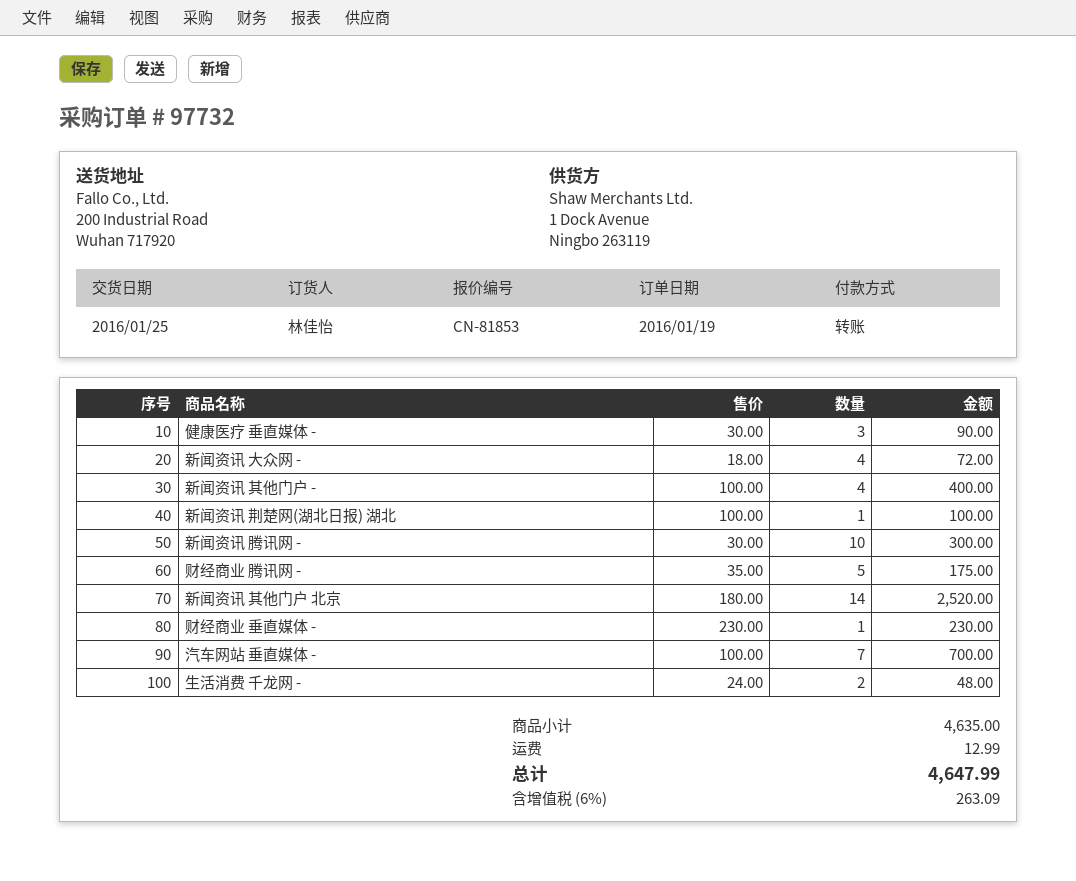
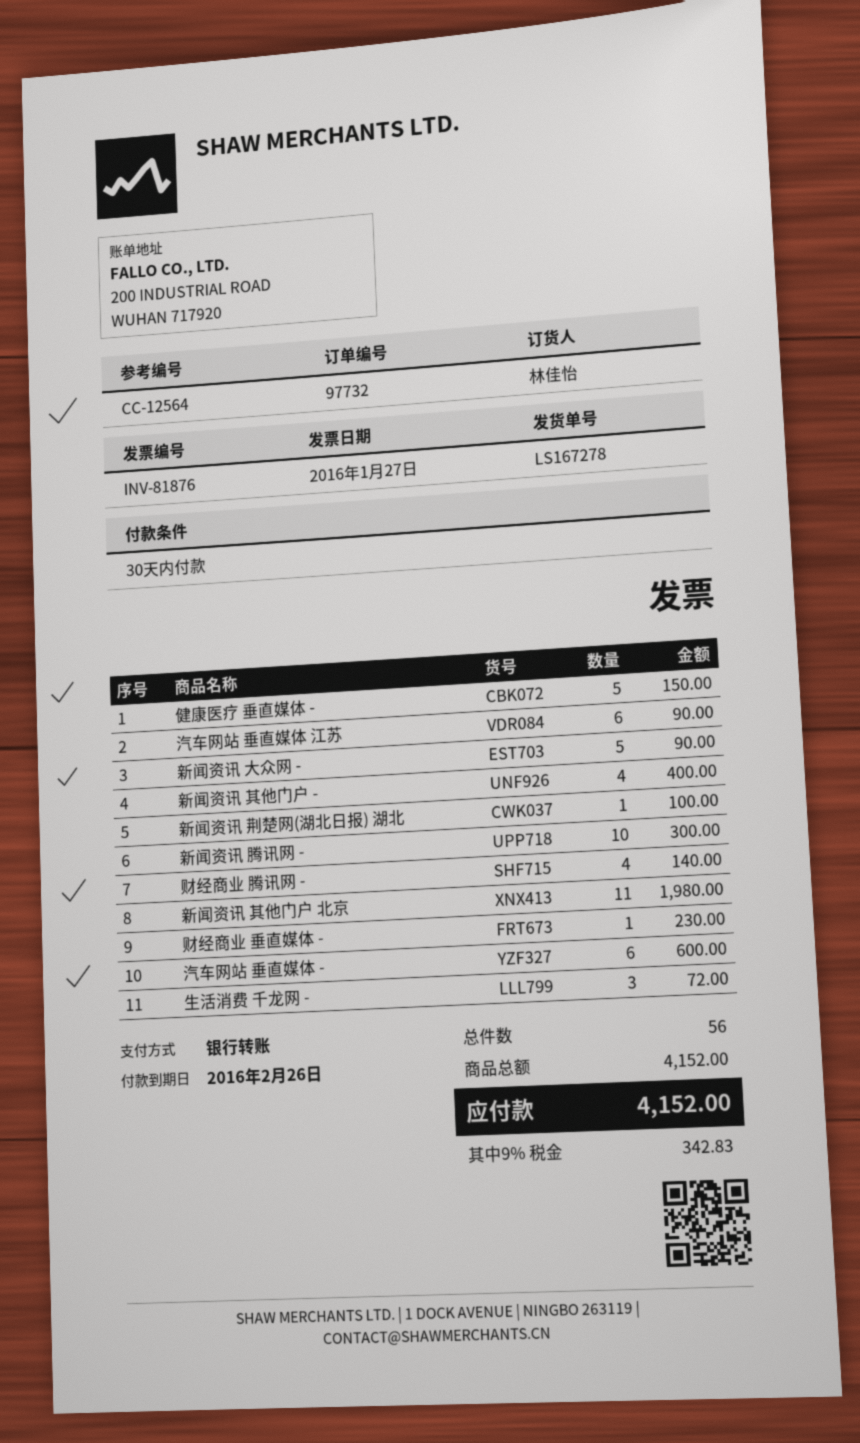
健康医疗 垂直媒体 -: 3 for 90.00 -> 5 for 150.00
新闻资讯 大众网 -: 4 for 72.00 -> 5 for 90.00
财经商业 腾讯网 -: 5 for 175.00 -> 4 for 140.00
新闻资讯 其他门户 北京: 14 for 2520.00 -> 11 for 1980.00
汽车网站 垂直媒体 -: 7 for 700.00 -> 6 for 600.00
生活消费 千龙网 -: 2 for 48.00 -> 3 for 72.00
汽车网站 垂直媒体 江苏: none -> 6 for 90.00
subtotal: 4635.00 -> 4152.00
shipping: 12.99 -> none
tax: 6% = 263.09 -> 9% = 342.83
total: 4647.99 -> 4152.00

